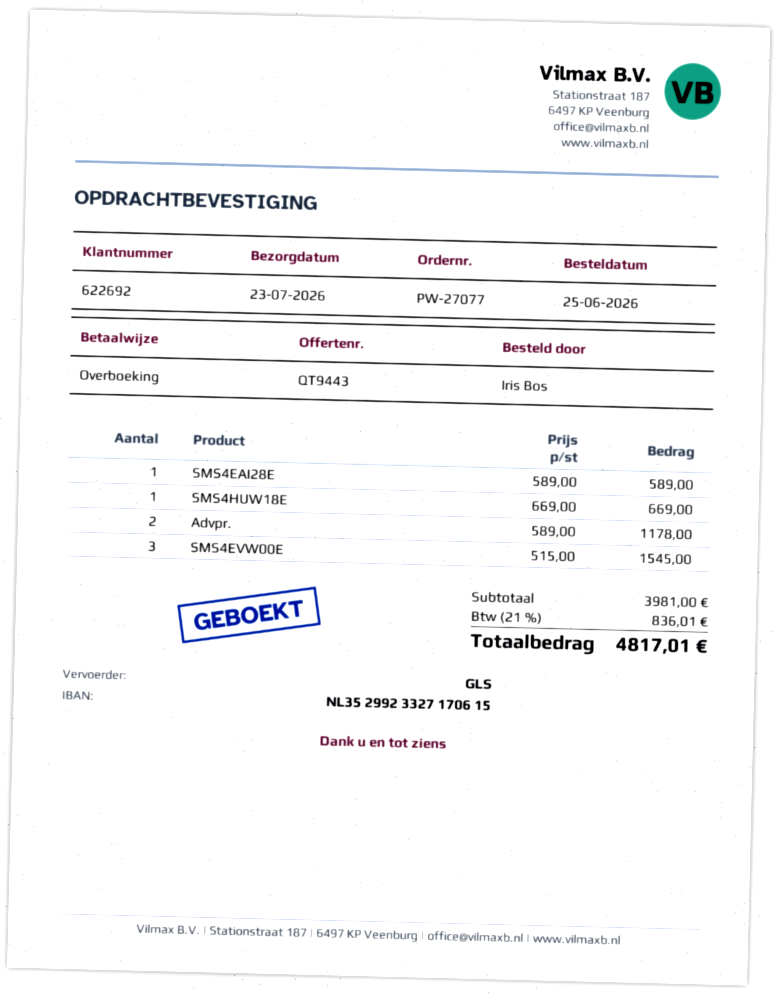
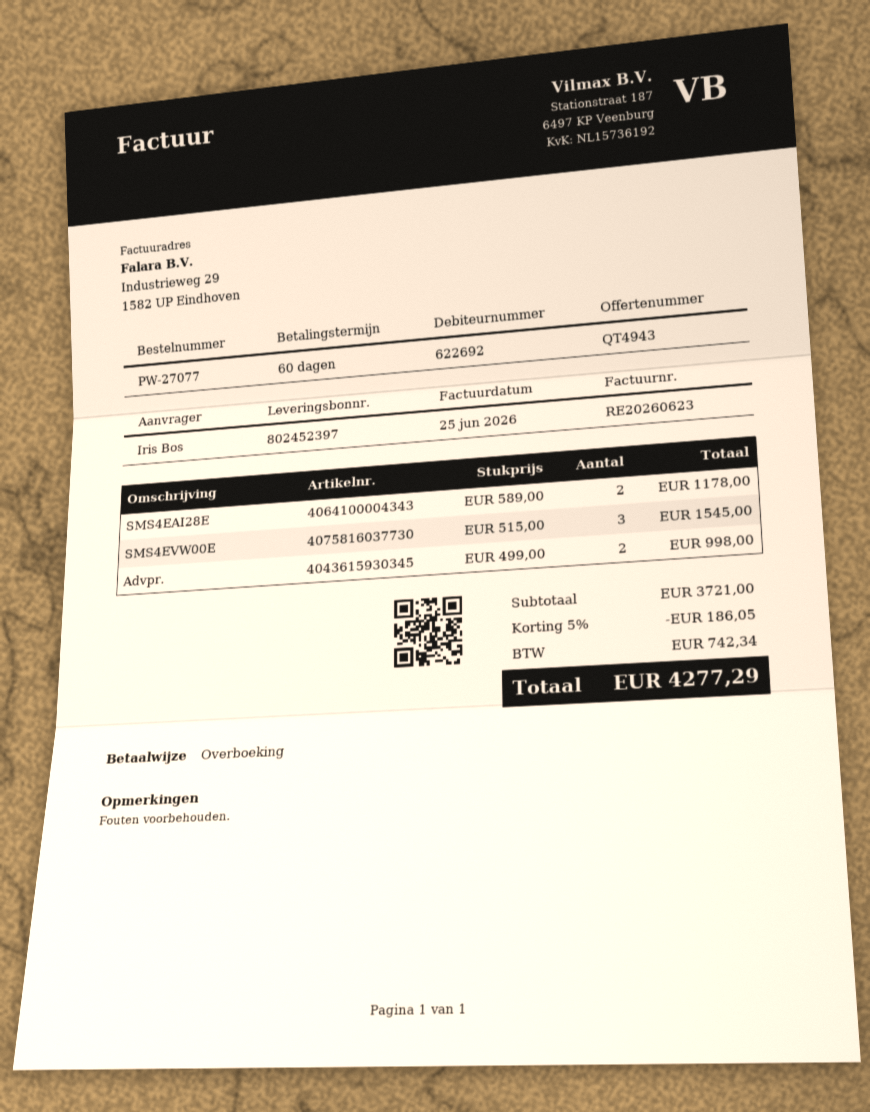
quote number: QT9443 -> QT4943
SMS4EAI28E: 1 x 589.00 = 589.00 -> 2 x 589.00 = 1178.00
SMS4HUW18E: 1 x 669.00 = 669.00 -> none
Advpr.: 2 x 589.00 = 1178.00 -> 2 x 499.00 = 998.00
subtotal: 3981.00 -> 3721.00
discount: none -> 5% = 186.05
tax: 836.01 -> 742.34
total: 4817.01 -> 4277.29

